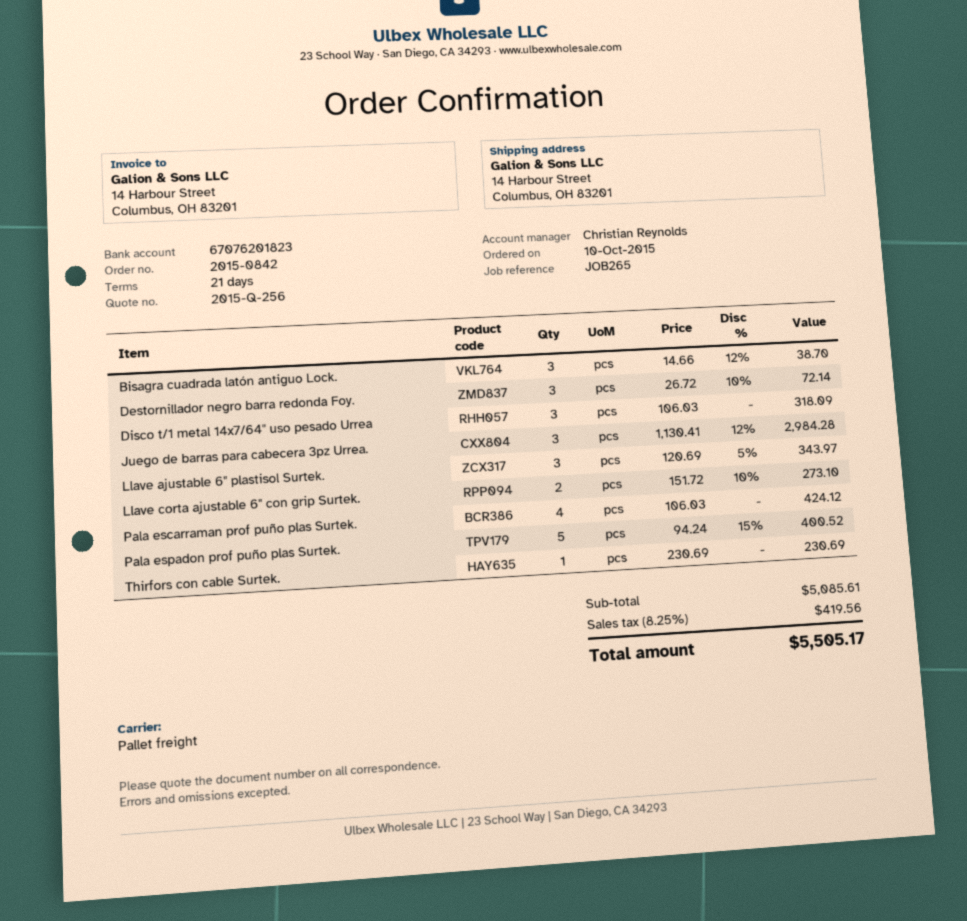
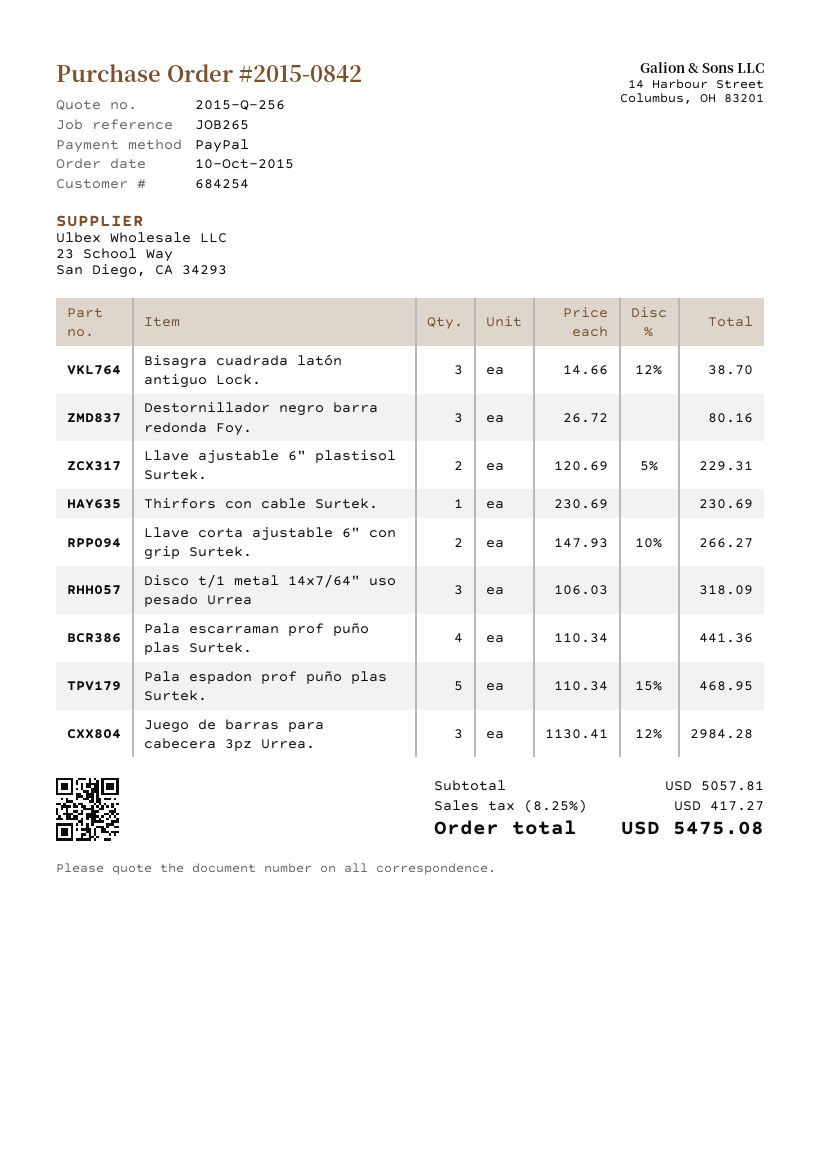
Destornillador negro barra redonda Foy.: 3 x 26.72 - 10% = 72.14 -> 3 x 26.72 = 80.16
Llave ajustable 6" plastisol Surtek.: 3 x 120.69 - 5% = 343.97 -> 2 x 120.69 - 5% = 229.31
Llave corta ajustable 6" con grip Surtek.: 2 x 151.72 - 10% = 273.10 -> 2 x 147.93 - 10% = 266.27
Pala escarraman prof puño plas Surtek.: 4 x 106.03 = 424.12 -> 4 x 110.34 = 441.36
Pala espadon prof puño plas Surtek.: 5 x 94.24 - 15% = 400.52 -> 5 x 110.34 - 15% = 468.95
subtotal: 5085.61 -> 5057.81
tax: 8.25% = 419.56 -> 8.25% = 417.27
total: 5505.17 -> 5475.08

